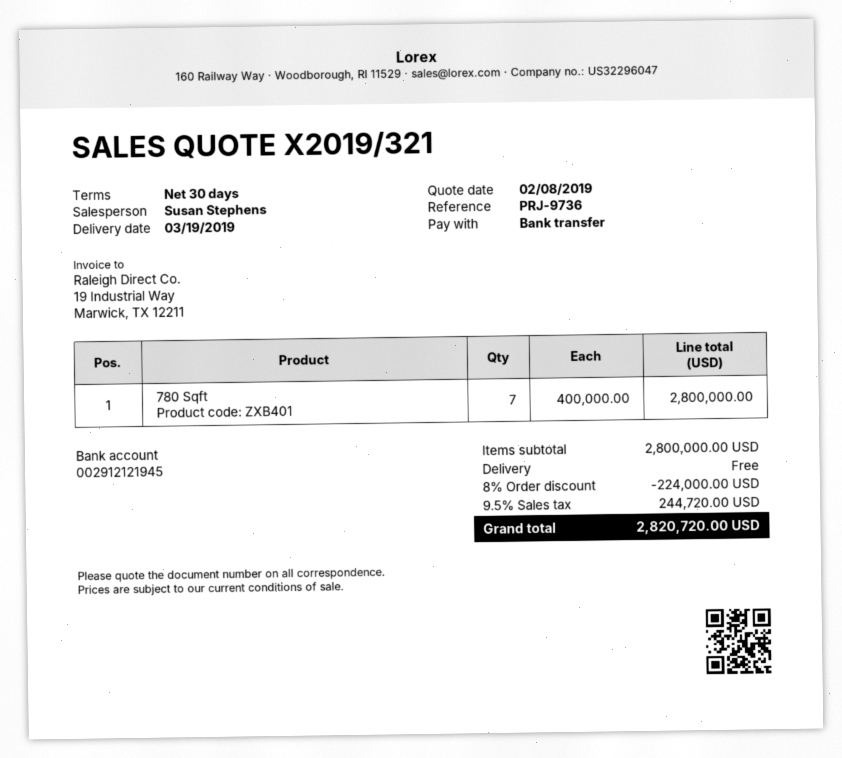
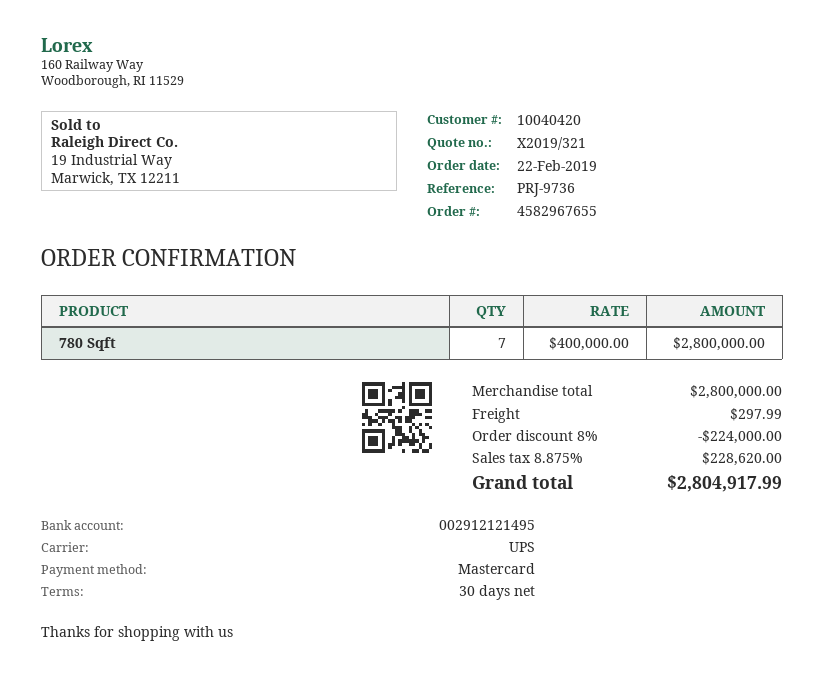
payment method: bank transfer -> Mastercard
bank account: 002912121945 -> 002912121495
shipping: 0.00 -> 297.99
tax: 9.5% = 244720.00 -> 8.875% = 228620.00
total: 2820720.00 -> 2804917.99

